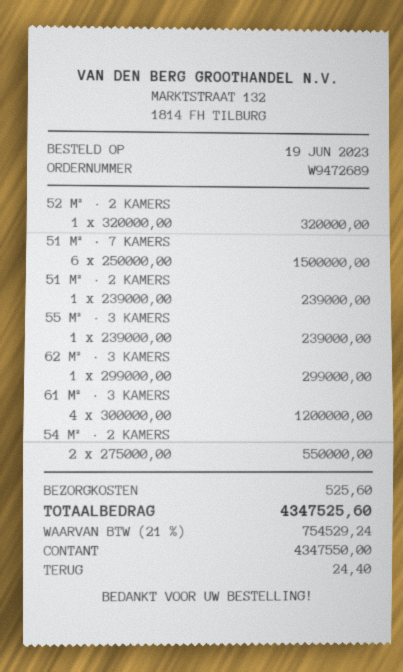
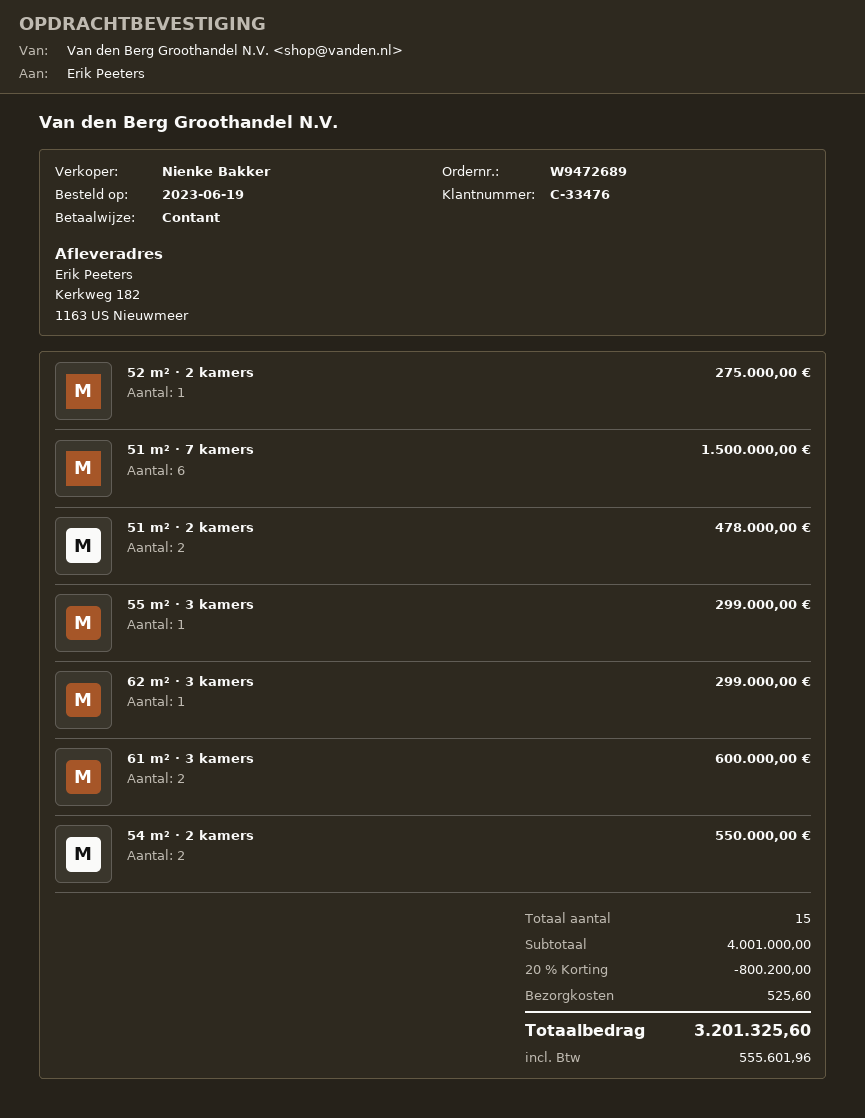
52 M² · 2 KAMERS: 1 for 320000.00 -> 1 for 275000.00
51 M² · 2 KAMERS: 1 for 239000.00 -> 2 for 478000.00
55 M² · 3 KAMERS: 1 for 239000.00 -> 1 for 299000.00
61 M² · 3 KAMERS: 4 for 1200000.00 -> 2 for 600000.00
discount: none -> 20% = 800200.00
tax: 754529.24 -> 555601.96
total: 4347525.60 -> 3201325.60

